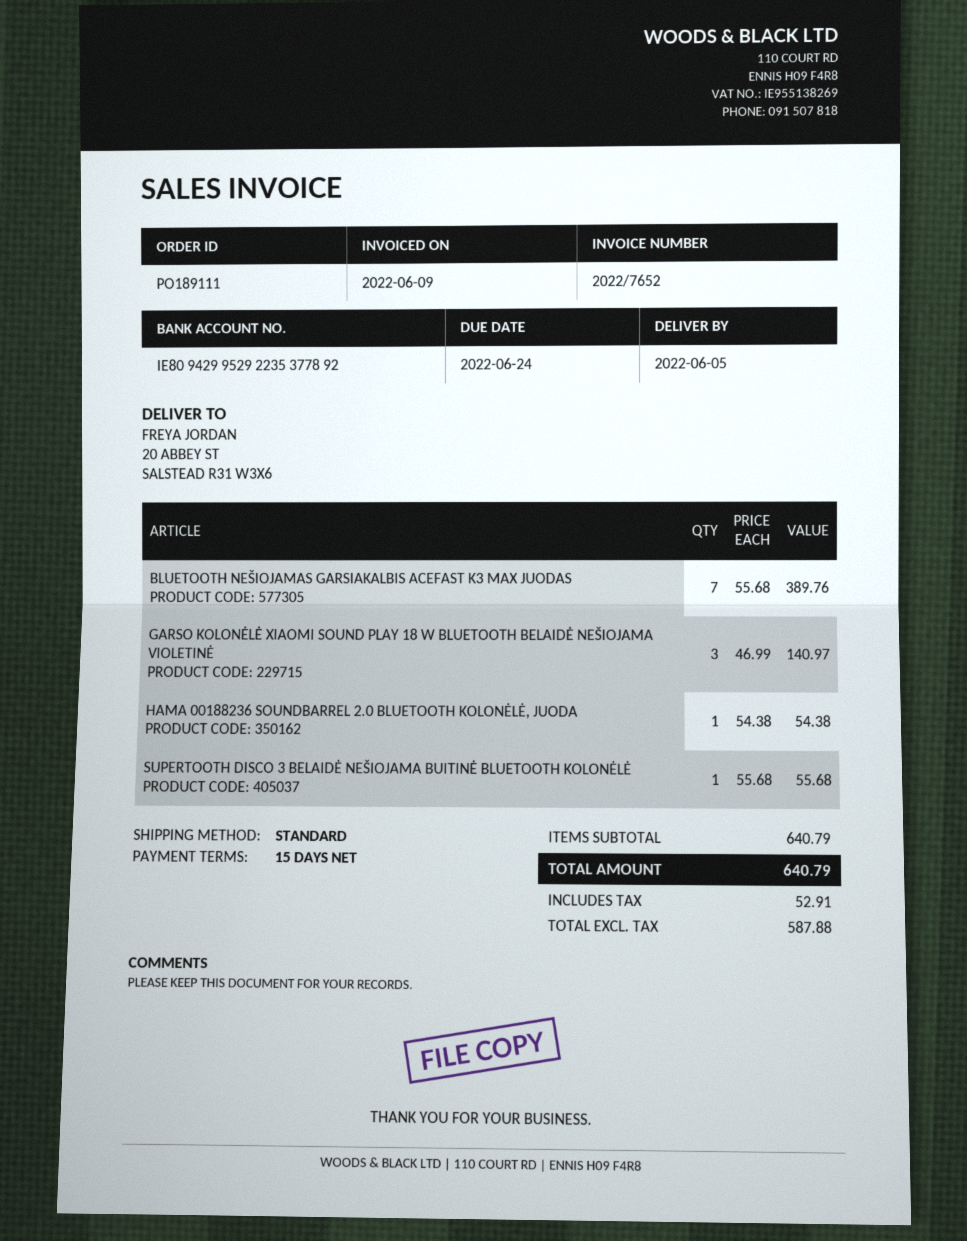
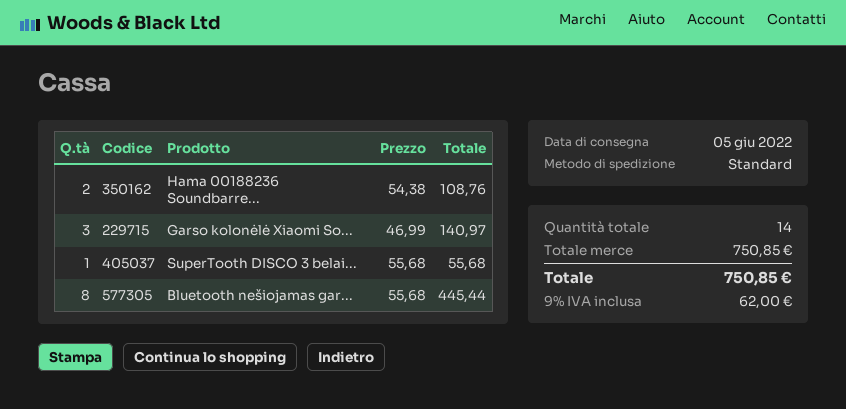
BLUETOOTH NEŠIOJAMAS GARSIAKALBIS ACEFAST K3 MAX JUODAS: 7 x 55.68 = 389.76 -> 8 x 55.68 = 445.44
HAMA 00188236 SOUNDBARREL 2.0 BLUETOOTH KOLONĖLĖ, JUODA: 1 x 54.38 = 54.38 -> 2 x 54.38 = 108.76
subtotal: 640.79 -> 750.85
tax: 52.91 -> 62.00
total: 640.79 -> 750.85

